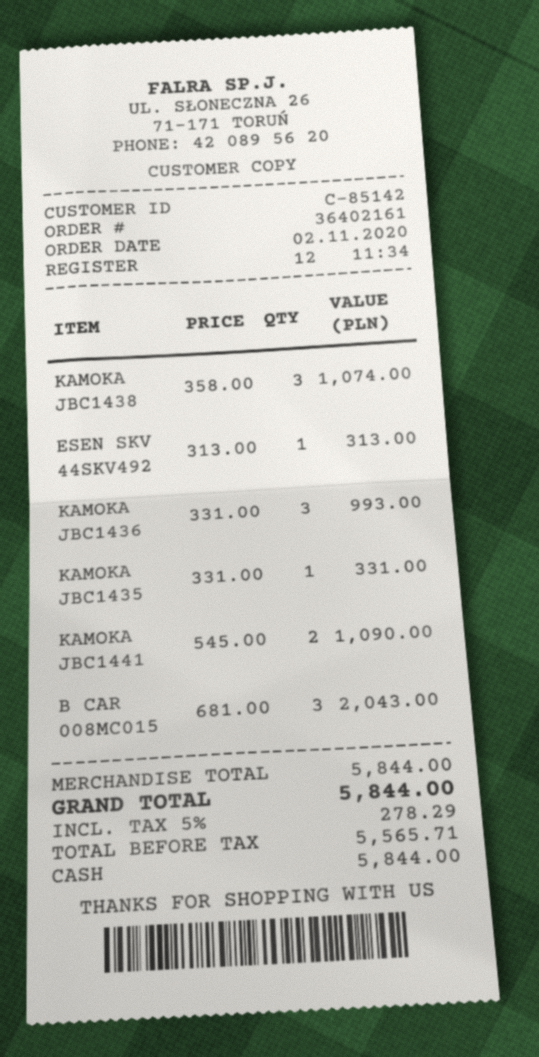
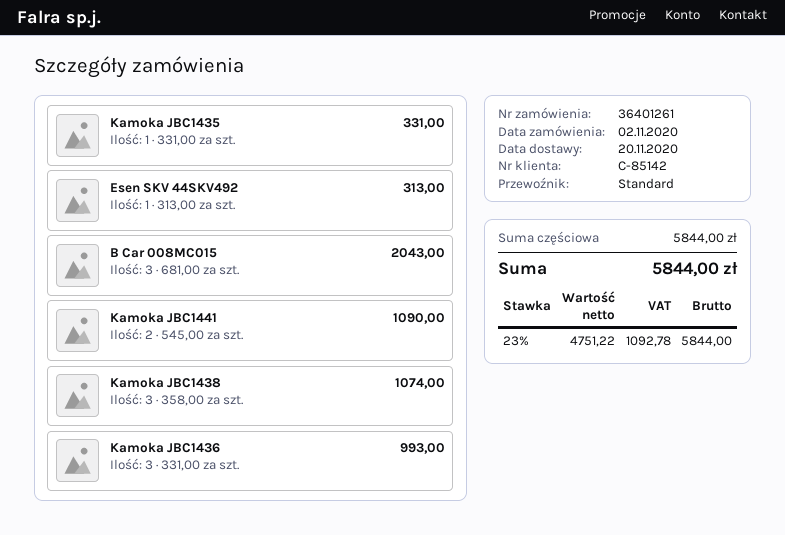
order number: 36402161 -> 36401261
net: 5565.71 -> 4751.22
tax: 5% = 278.29 -> 23% = 1092.78

